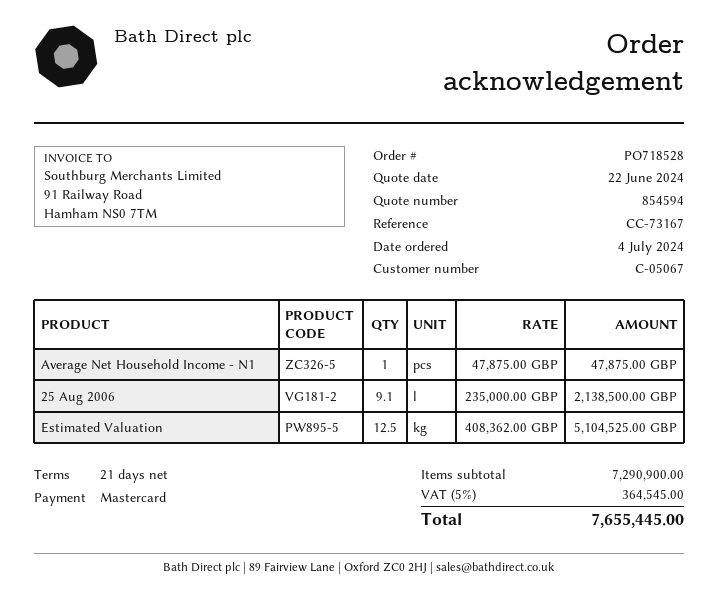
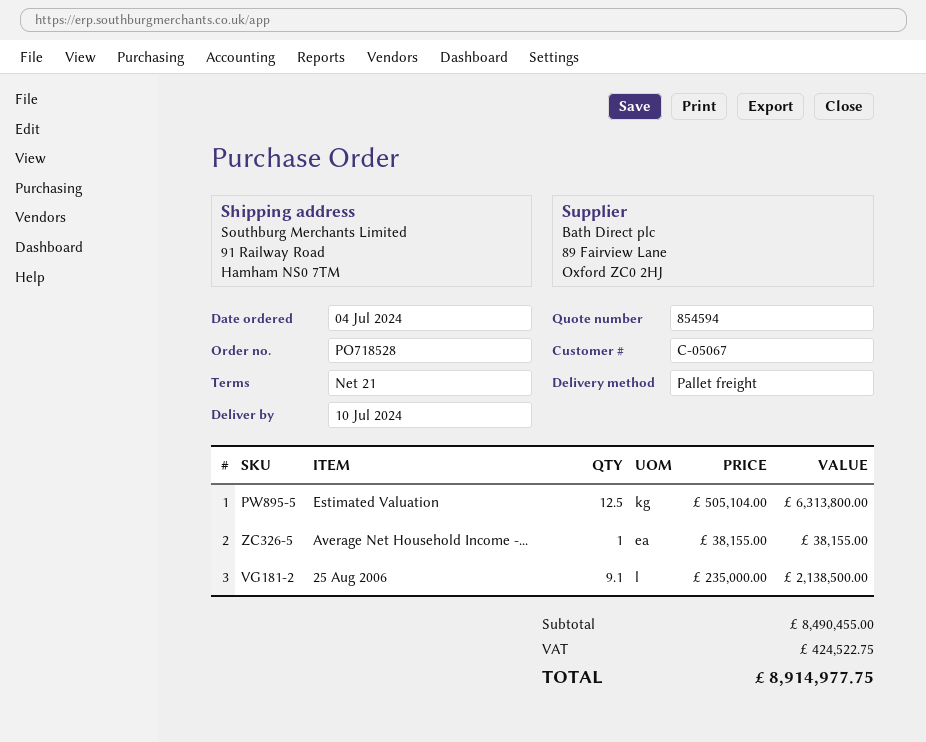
Average Net Household Income - N1: 1 x 47875.00 = 47875.00 -> 1 x 38155.00 = 38155.00
Estimated Valuation: 12.5 x 408362.00 = 5104525.00 -> 12.5 x 505104.00 = 6313800.00
subtotal: 7290900.00 -> 8490455.00
tax: 364545.00 -> 424522.75
total: 7655445.00 -> 8914977.75

